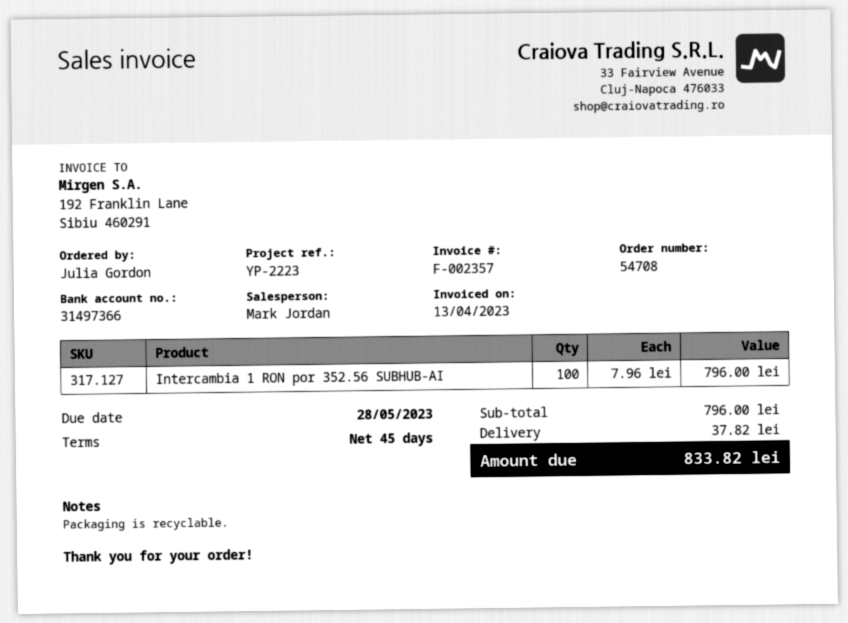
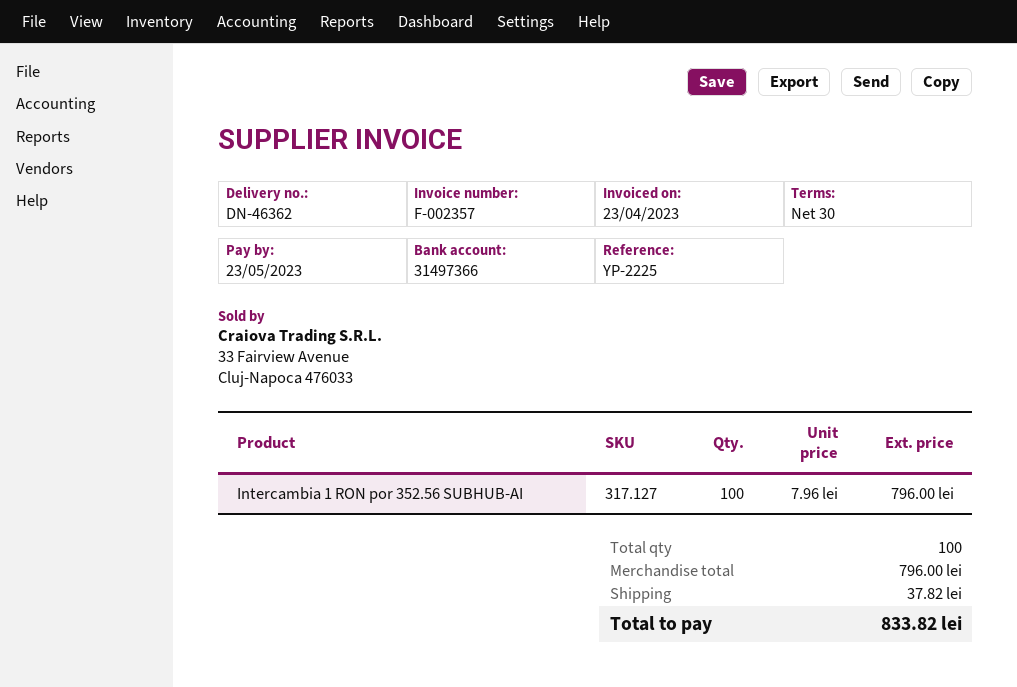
invoice date: 2023-04-13 -> 2023-04-23
payment terms: 45 days -> 30 days
due date: 2023-05-28 -> 2023-05-23
reference: YP-2223 -> YP-2225

